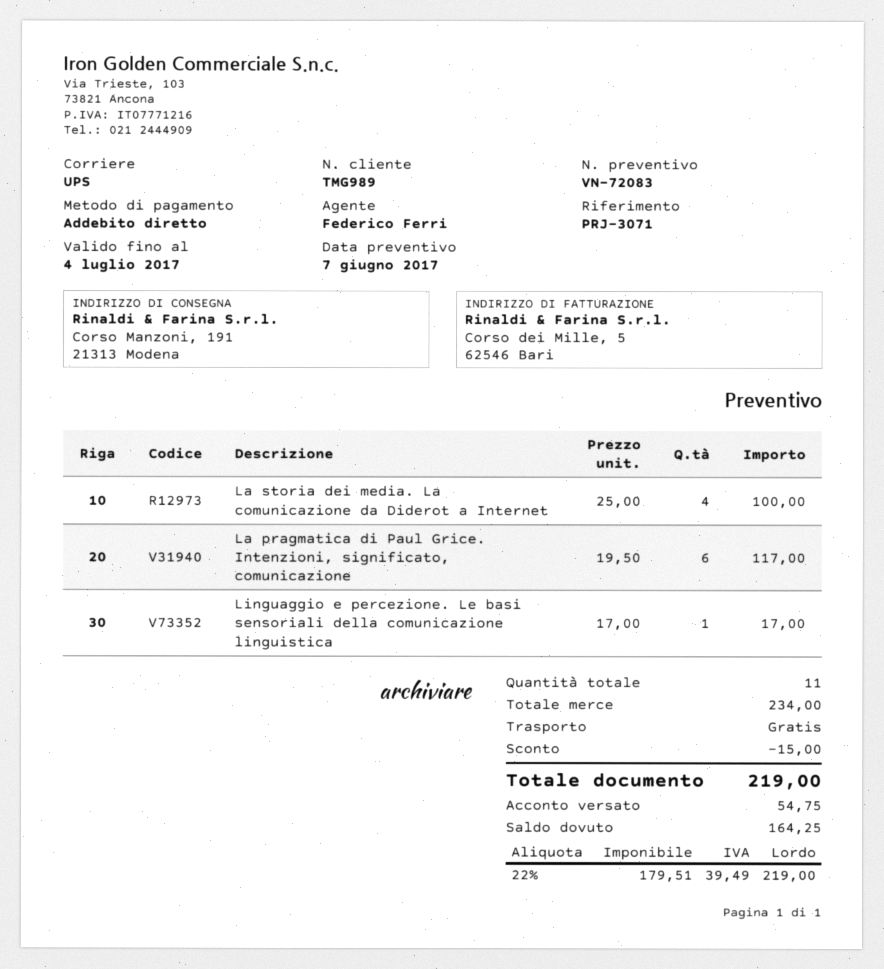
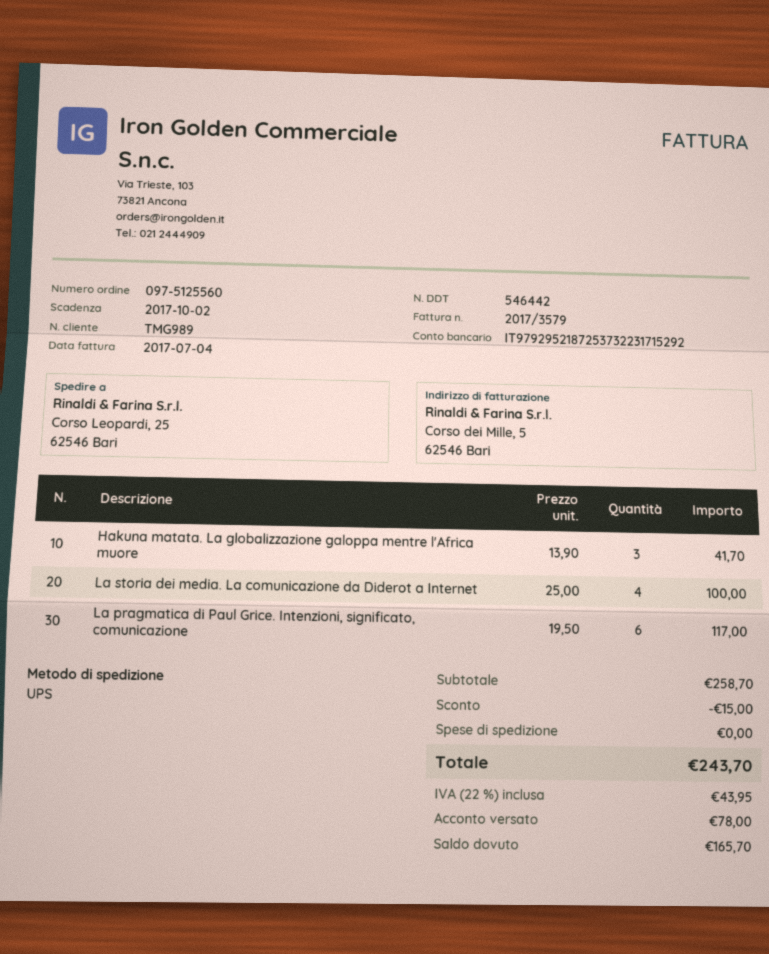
ship to: Corso Manzoni, 191, 21313 Modena -> Corso Leopardi, 25, 62546 Bari
Linguaggio e percezione. Le basi sensoriali della comunicazione linguistica: 1 x 17.00 = 17.00 -> none
Hakuna matata. La globalizzazione galoppa mentre l'Africa muore: none -> 3 x 13.90 = 41.70
subtotal: 234.00 -> 258.70
tax: 22% = 39.49 -> 22% = 43.95
total: 219.00 -> 243.70
deposit: 54.75 -> 78.00
balance: 164.25 -> 165.70

